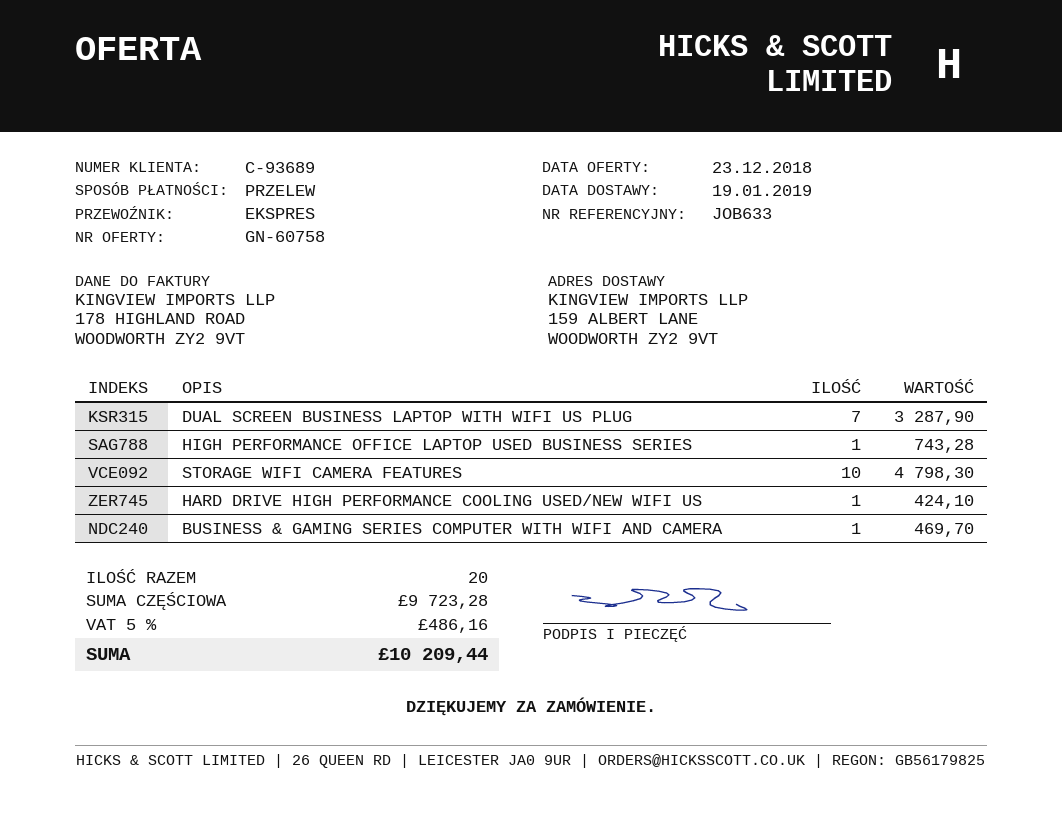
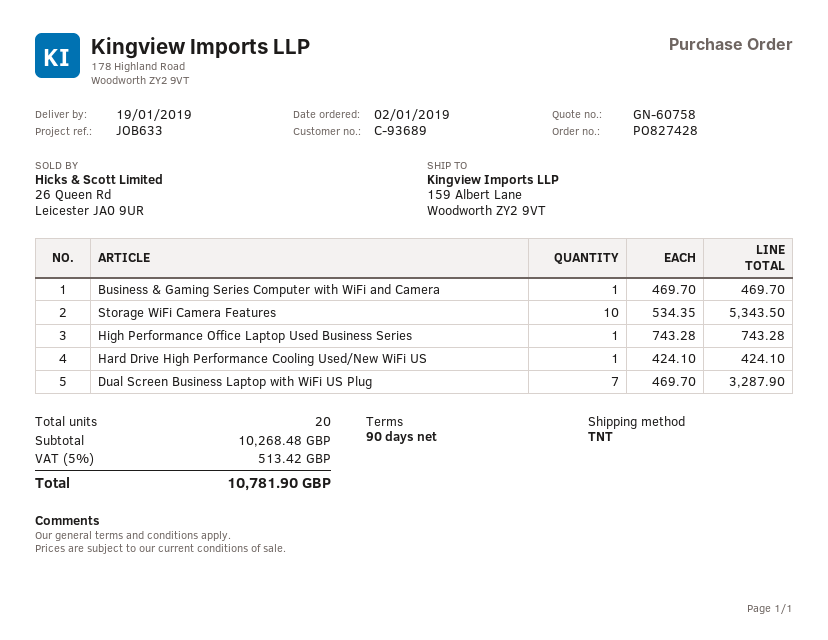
shipping method: express -> TNT
STORAGE WIFI CAMERA FEATURES: 10 for 4798.30 -> 10 for 5343.50
subtotal: 9723.28 -> 10268.48
tax: 5% = 486.16 -> 5% = 513.42
total: 10209.44 -> 10781.90

